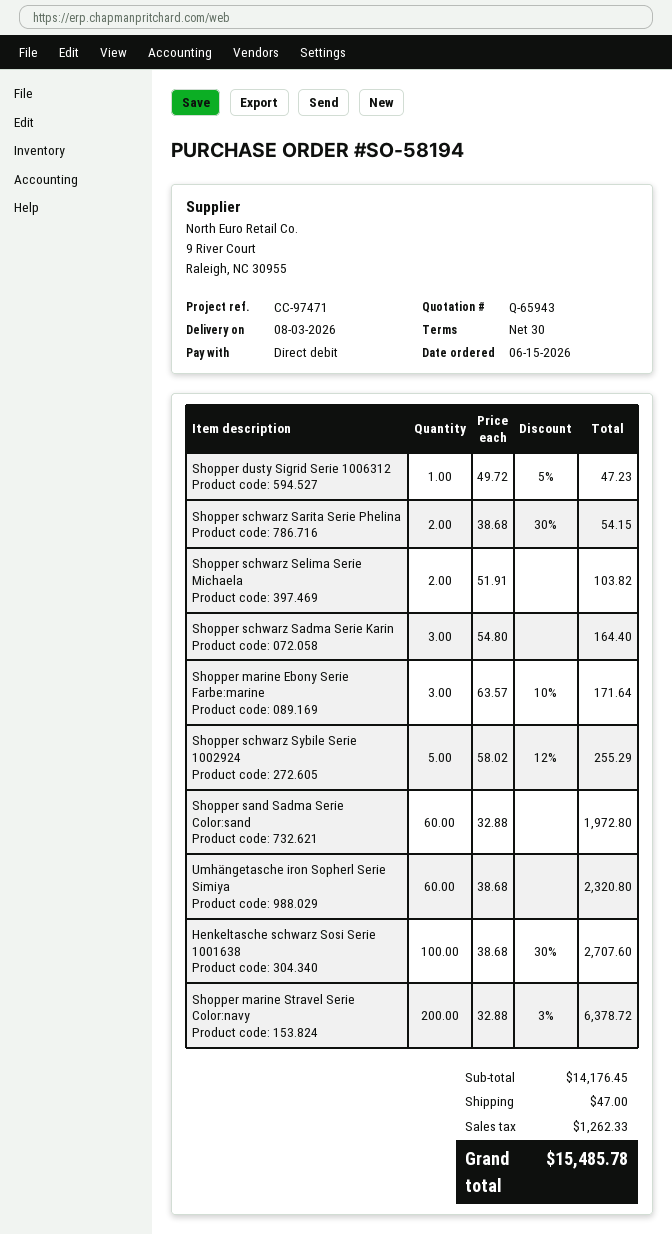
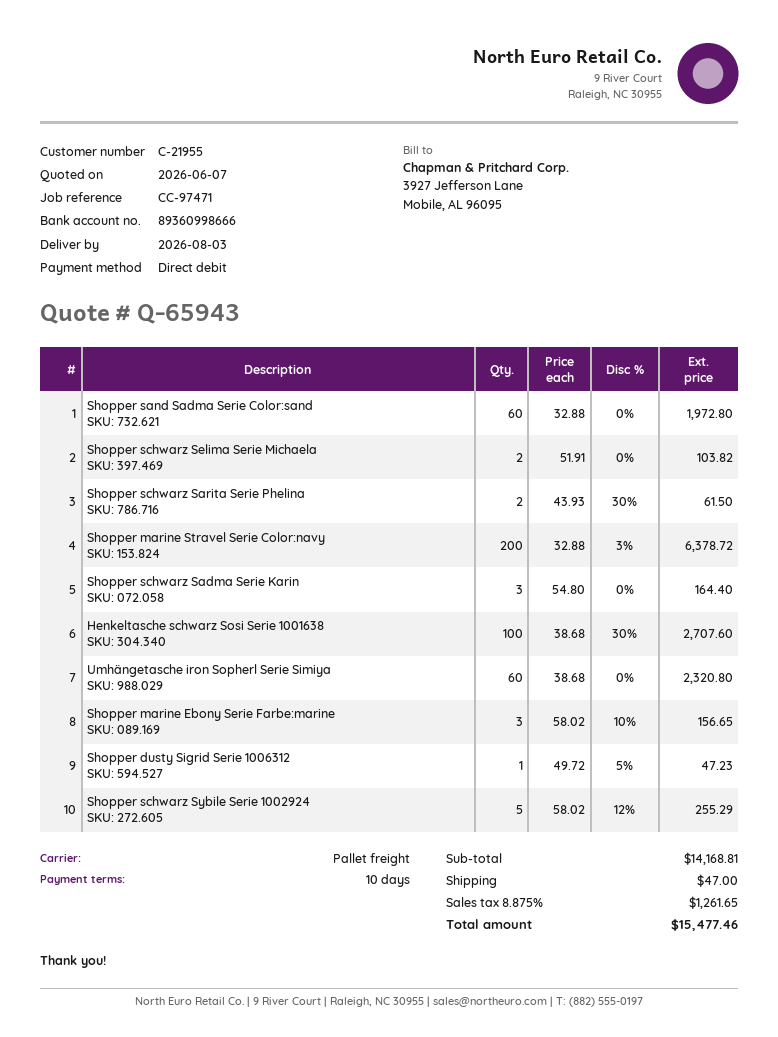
payment terms: 30 days -> 10 days
Shopper schwarz Sarita Serie Phelina: 2 x 38.68 - 30% = 54.15 -> 2 x 43.93 - 30% = 61.50
Shopper marine Ebony Serie Farbe:marine: 3 x 63.57 - 10% = 171.64 -> 3 x 58.02 - 10% = 156.65
subtotal: 14176.45 -> 14168.81
tax: 1262.33 -> 1261.65
total: 15485.78 -> 15477.46

